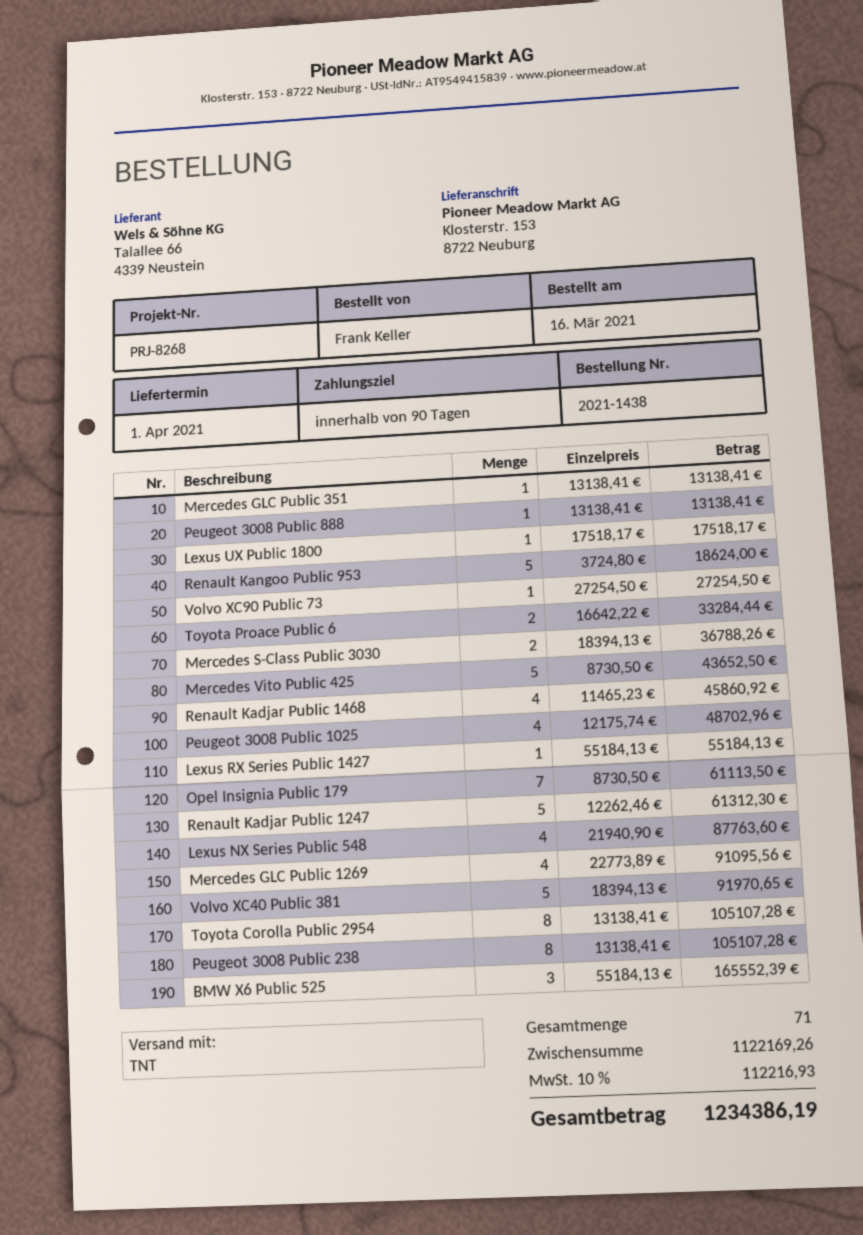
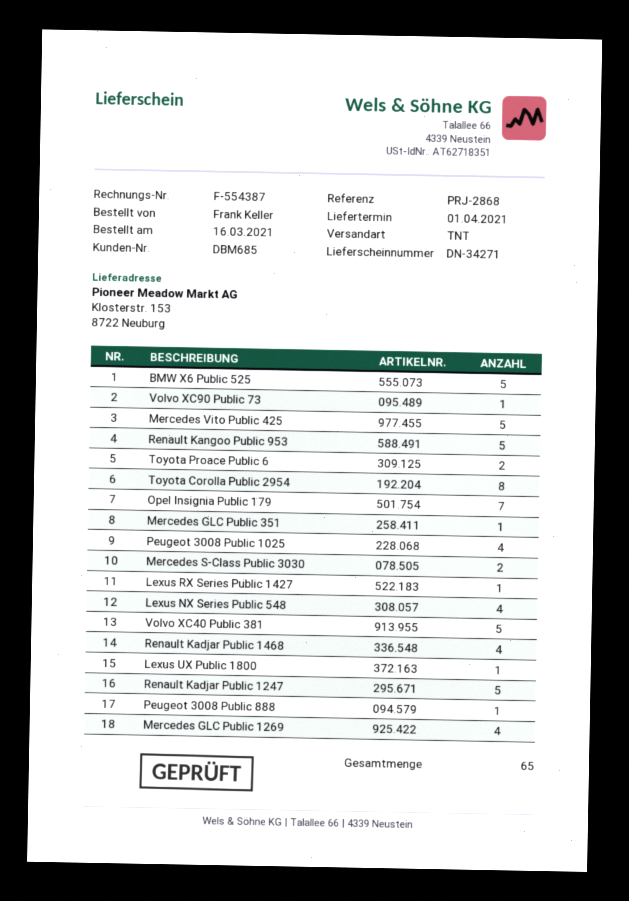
reference: PRJ-8268 -> PRJ-2868
Peugeot 3008 Public 238: 8 -> none
BMW X6 Public 525: 3 -> 5
total quantity: 71 -> 65

